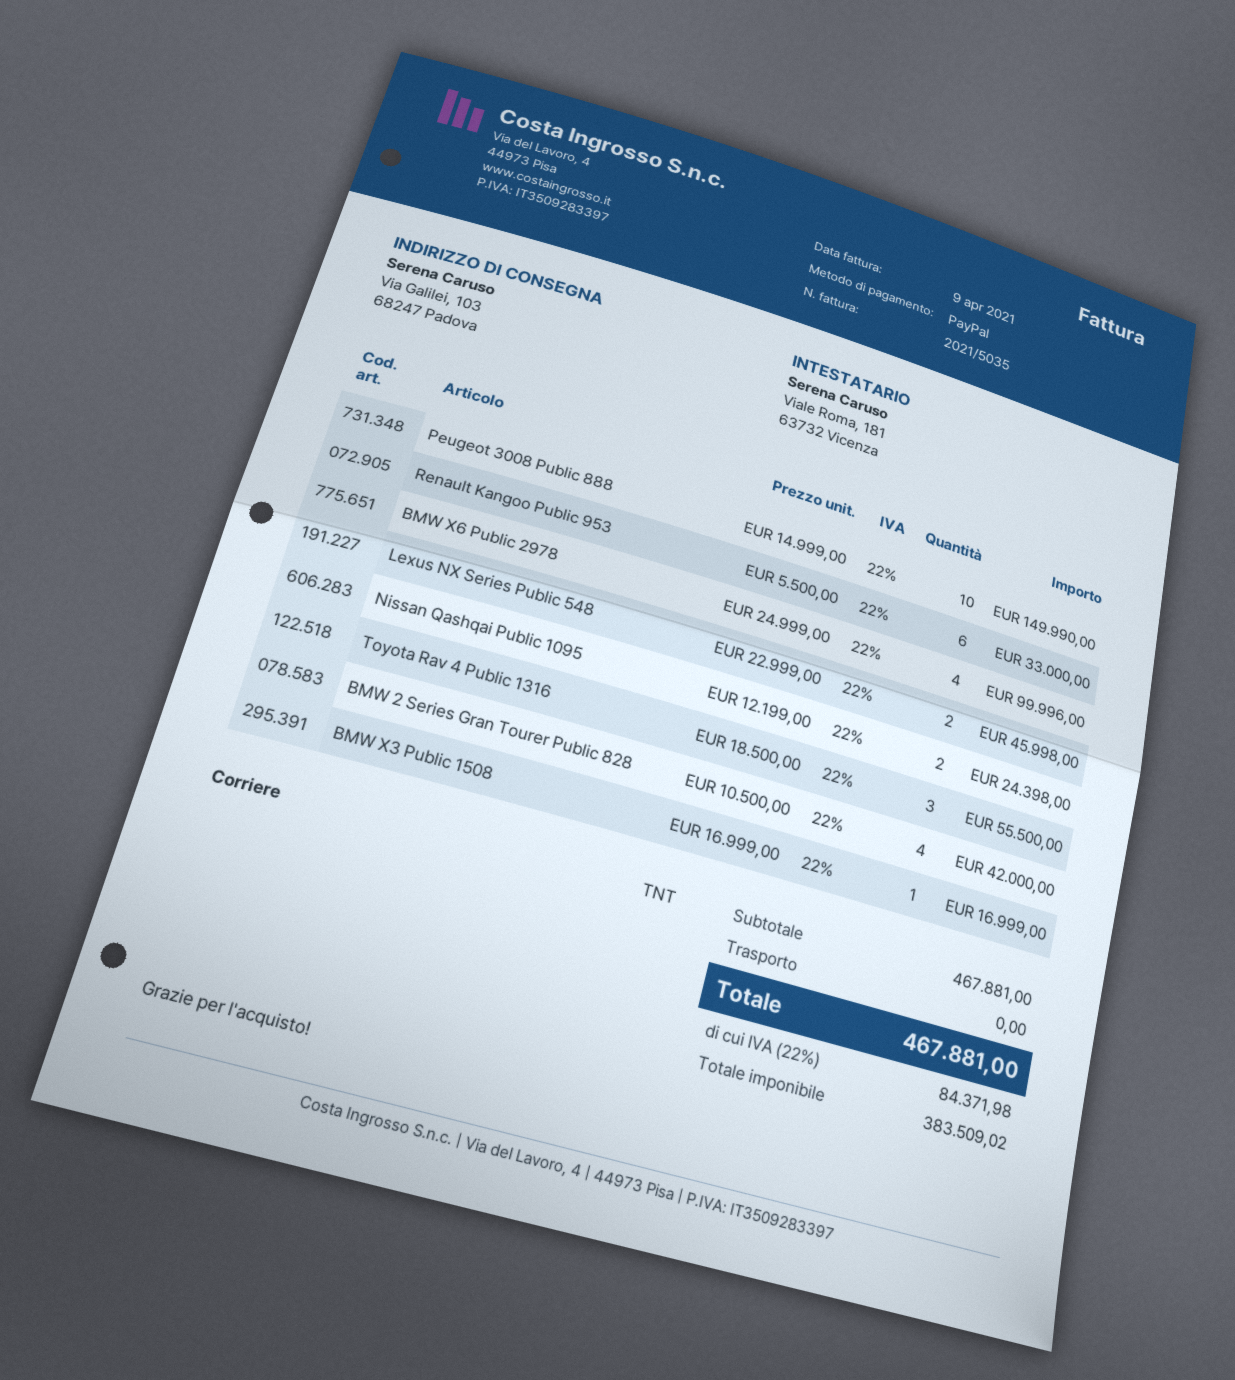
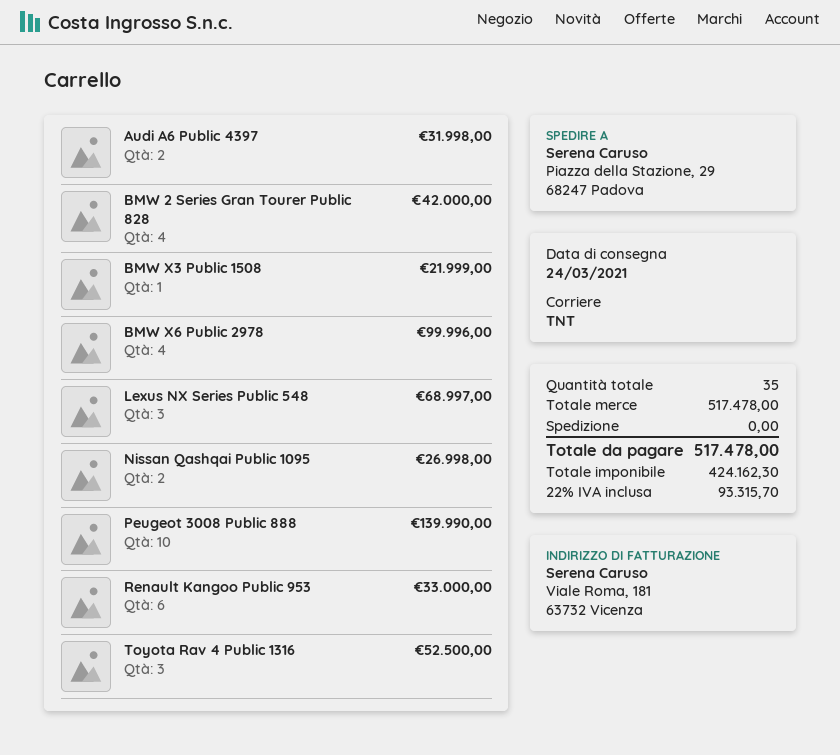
ship to: Via Galilei, 103, 68247 Padova -> Piazza della Stazione, 29, 68247 Padova
Peugeot 3008 Public 888: 10 for 149990.00 -> 10 for 139990.00
Lexus NX Series Public 548: 2 for 45998.00 -> 3 for 68997.00
Nissan Qashqai Public 1095: 2 for 24398.00 -> 2 for 26998.00
Toyota Rav 4 Public 1316: 3 for 55500.00 -> 3 for 52500.00
BMW X3 Public 1508: 1 for 16999.00 -> 1 for 21999.00
Audi A6 Public 4397: none -> 2 for 31998.00
subtotal: 467881.00 -> 517478.00
net: 383509.02 -> 424162.30
tax: 22% = 84371.98 -> 22% = 93315.70
total: 467881.00 -> 517478.00

